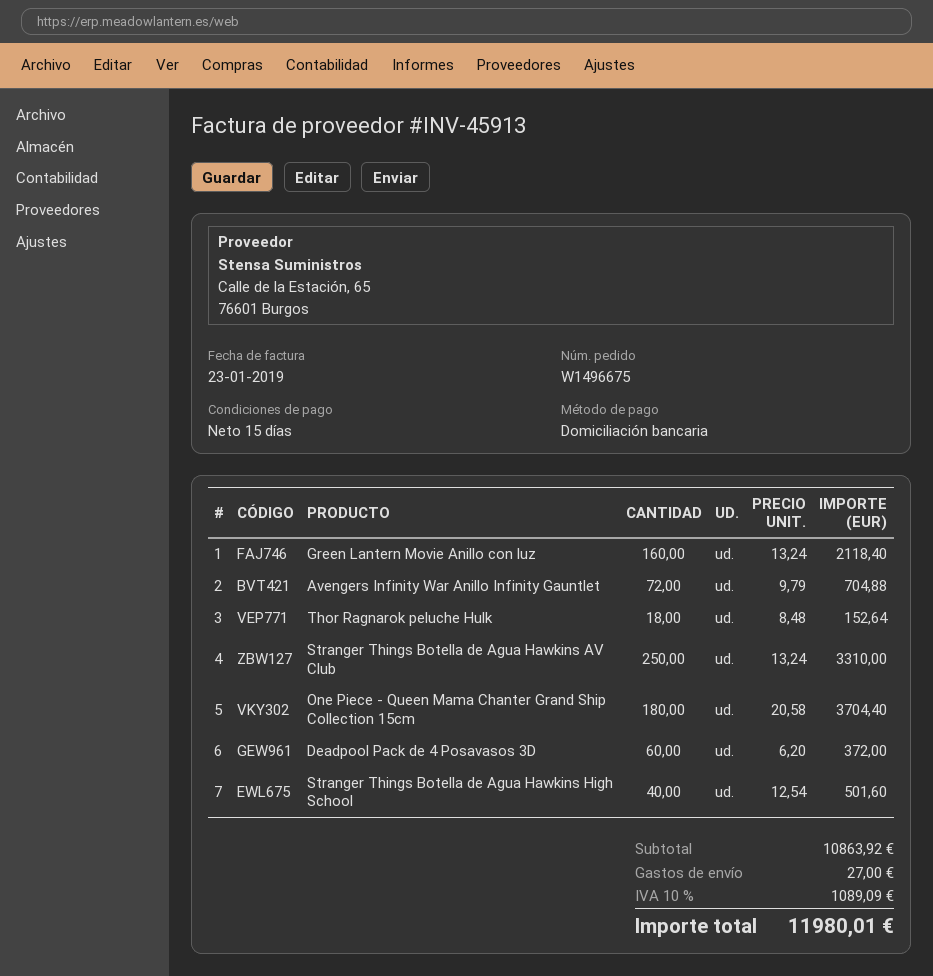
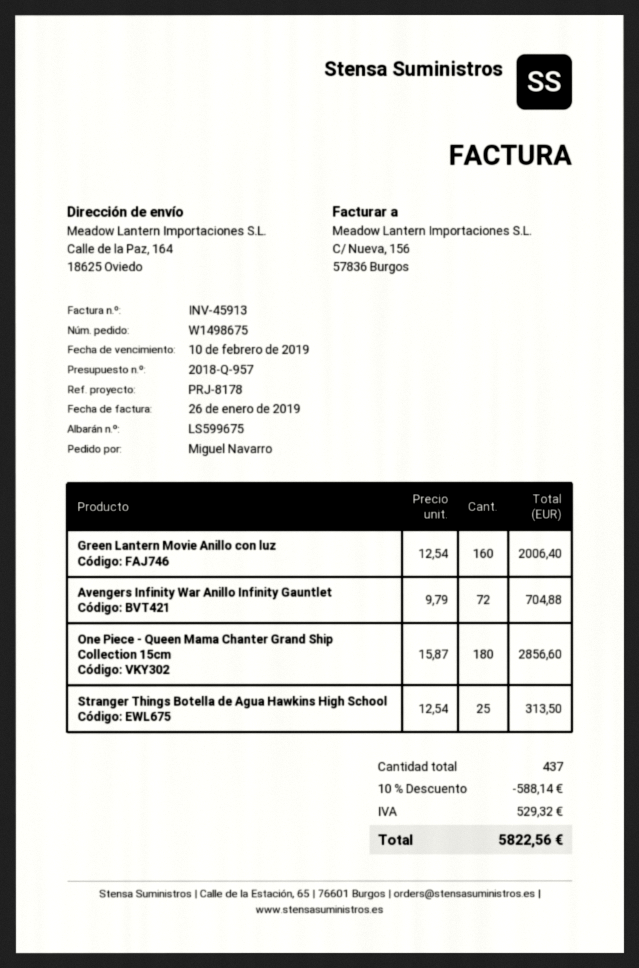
order number: W1496675 -> W1498675
invoice date: 2019-01-23 -> 2019-01-26
Green Lantern Movie Anillo con luz: 160 x 13.24 = 2118.40 -> 160 x 12.54 = 2006.40
Thor Ragnarok peluche Hulk: 18 x 8.48 = 152.64 -> none
Stranger Things Botella de Agua Hawkins AV Club: 250 x 13.24 = 3310.00 -> none
One Piece - Queen Mama Chanter Grand Ship Collection 15cm: 180 x 20.58 = 3704.40 -> 180 x 15.87 = 2856.60
Deadpool Pack de 4 Posavasos 3D: 60 x 6.20 = 372.00 -> none
Stranger Things Botella de Agua Hawkins High School: 40 x 12.54 = 501.60 -> 25 x 12.54 = 313.50
discount: none -> 10% = 588.14
shipping: 27.00 -> none
tax: 1089.09 -> 529.32
total: 11980.01 -> 5822.56

